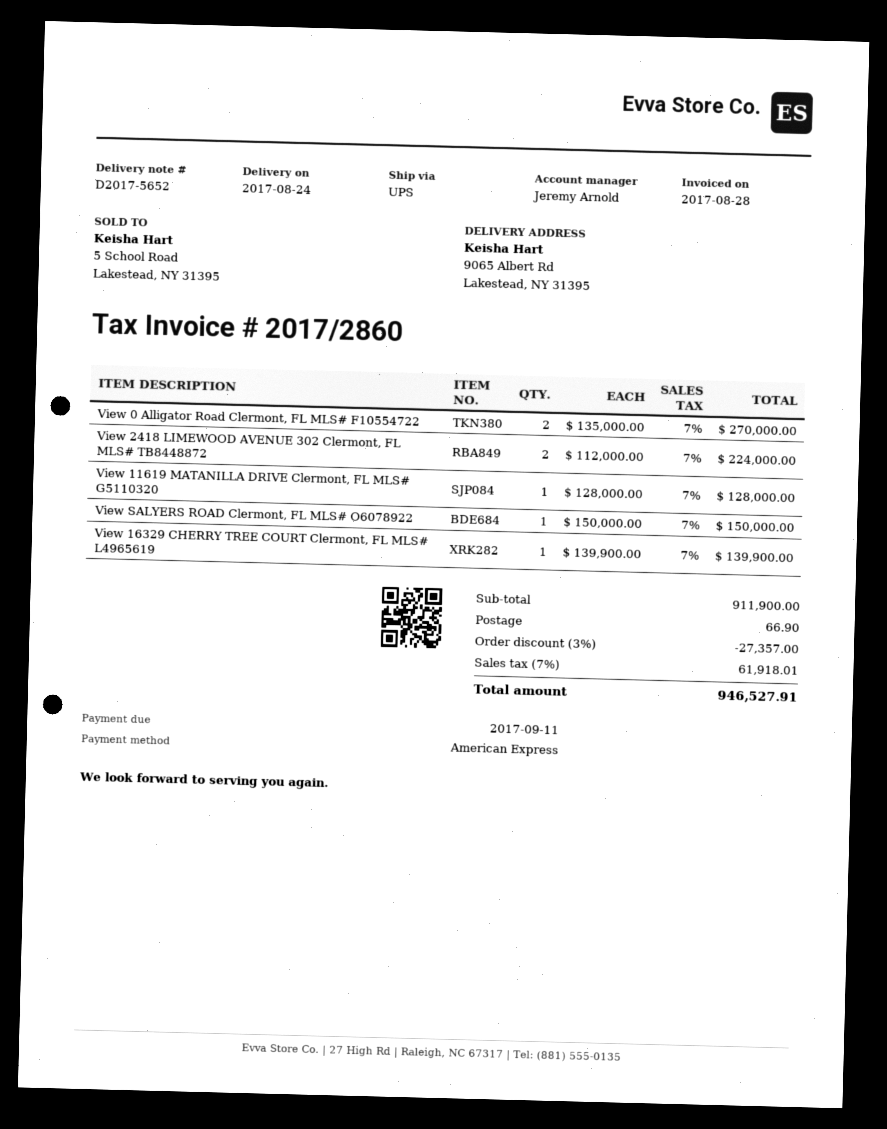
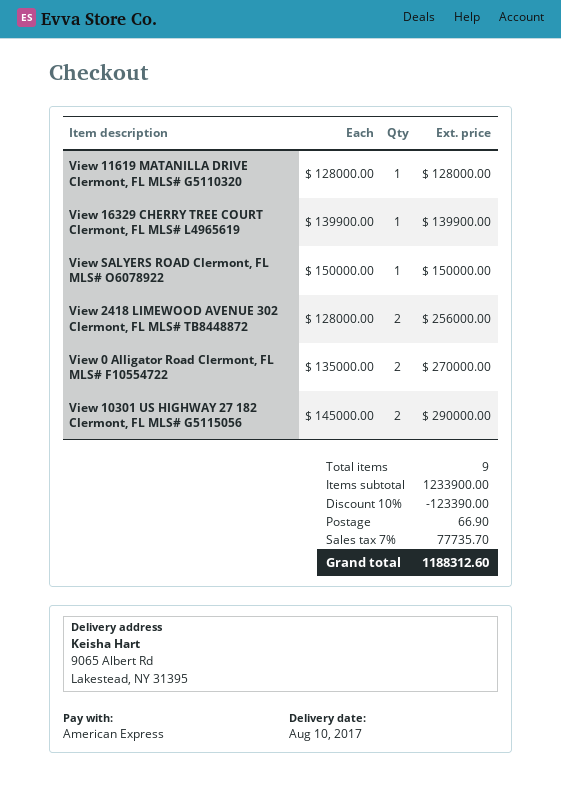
delivery date: 2017-08-24 -> 2017-08-10
View 2418 LIMEWOOD AVENUE 302 Clermont, FL MLS# TB8448872: 2 x 112000.00 = 224000.00 -> 2 x 128000.00 = 256000.00
View 10301 US HIGHWAY 27 182 Clermont, FL MLS# G5115056: none -> 2 x 145000.00 = 290000.00
subtotal: 911900.00 -> 1233900.00
discount: 3% = 27357.00 -> 10% = 123390.00
tax: 7% = 61918.01 -> 7% = 77735.70
total: 946527.91 -> 1188312.60

